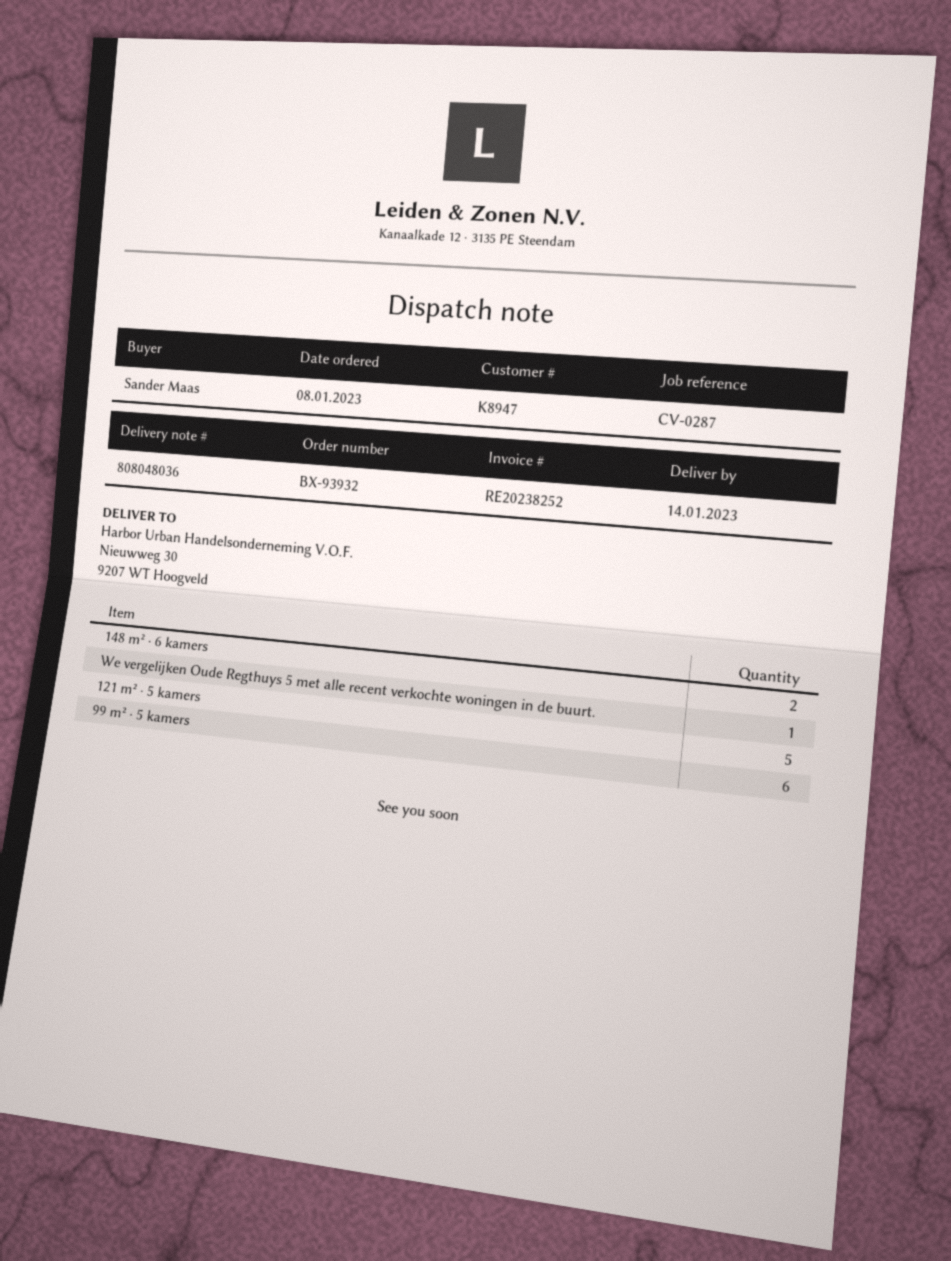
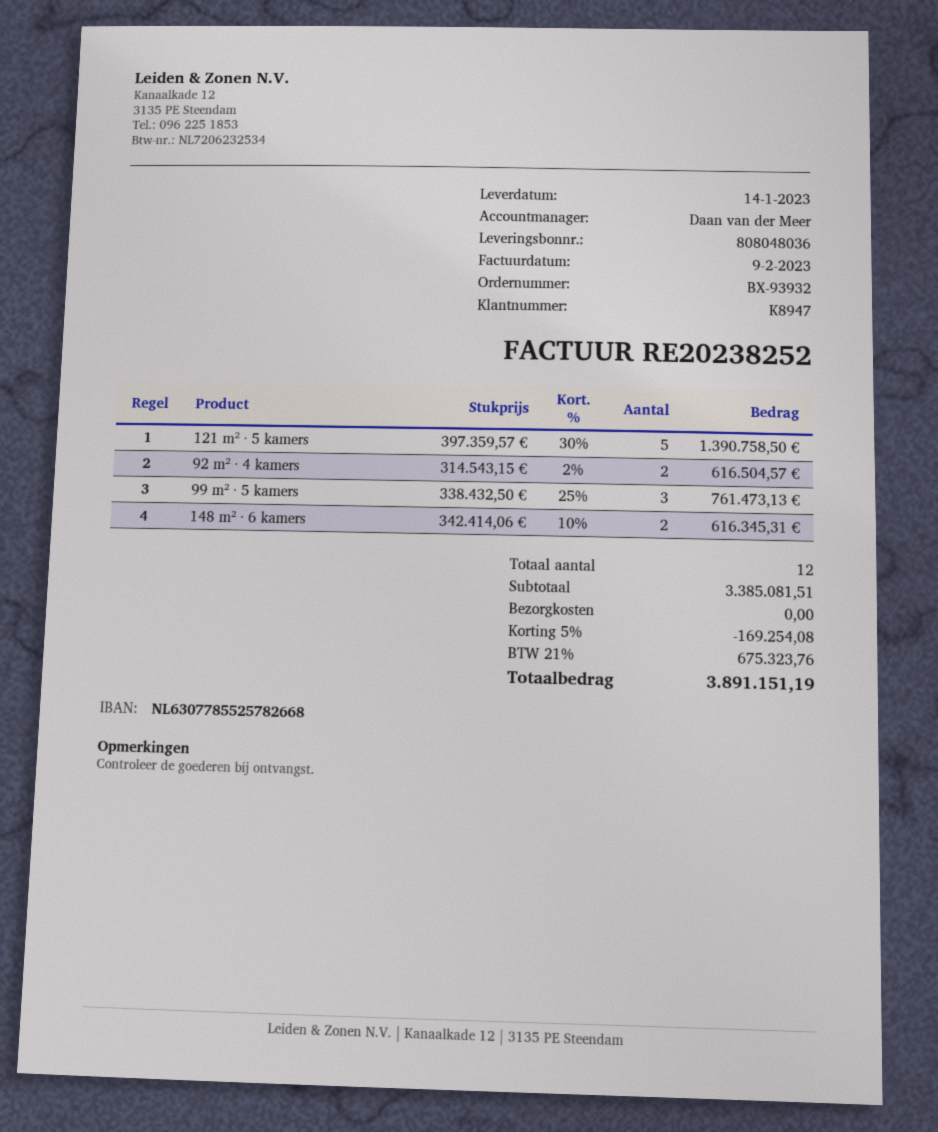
We vergelijken Oude Regthuys 5 met alle recent verkochte woningen in de buurt.: 1 -> none
99 m² · 5 kamers: 6 -> 3
92 m² · 4 kamers: none -> 2

